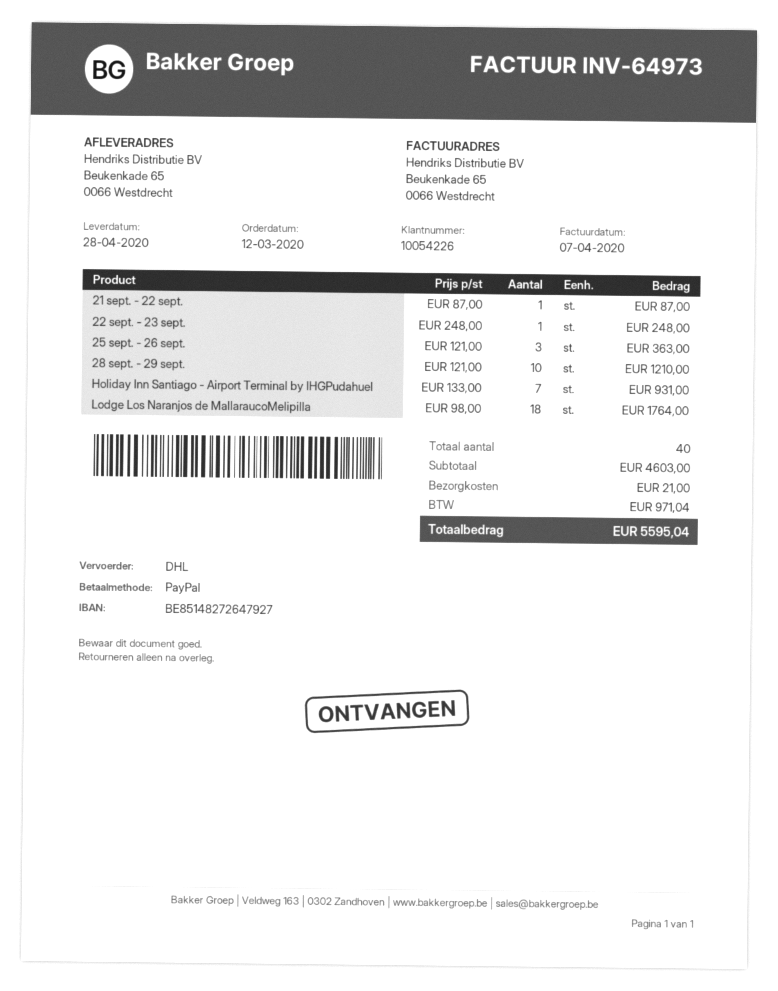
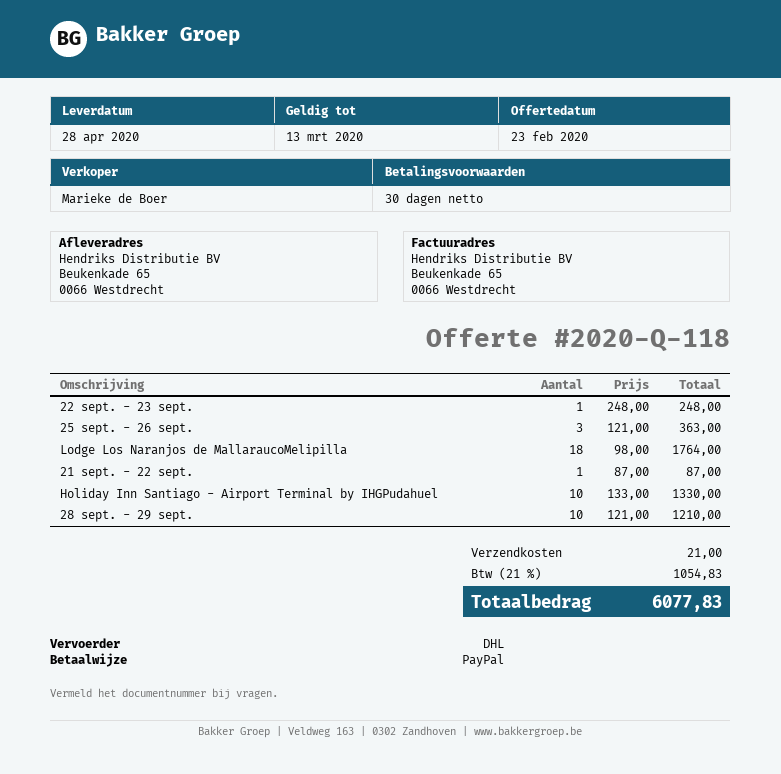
Holiday Inn Santiago - Airport Terminal by IHGPudahuel: 7 x 133.00 = 931.00 -> 10 x 133.00 = 1330.00
tax: 971.04 -> 1054.83
total: 5595.04 -> 6077.83

